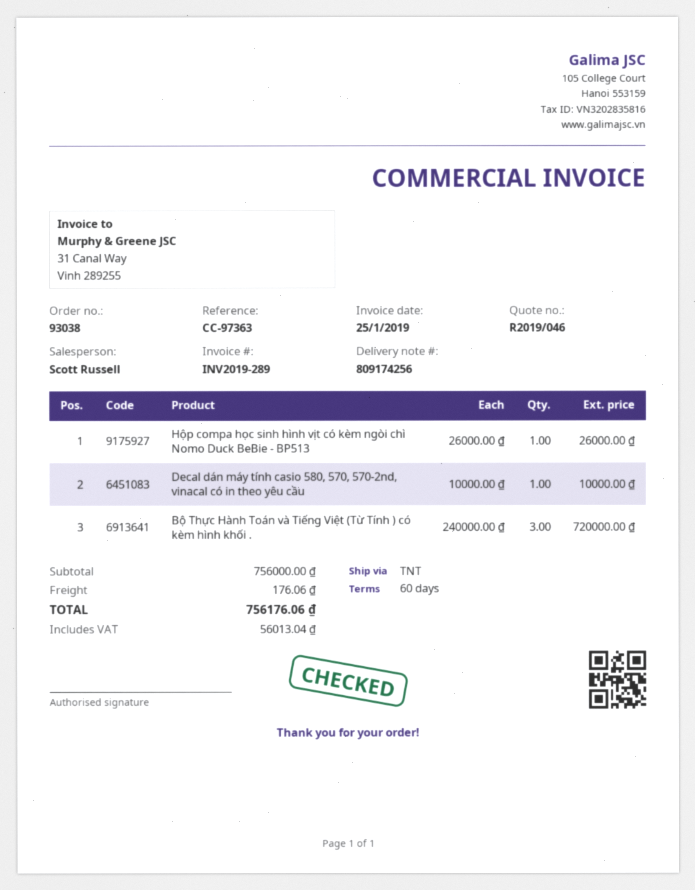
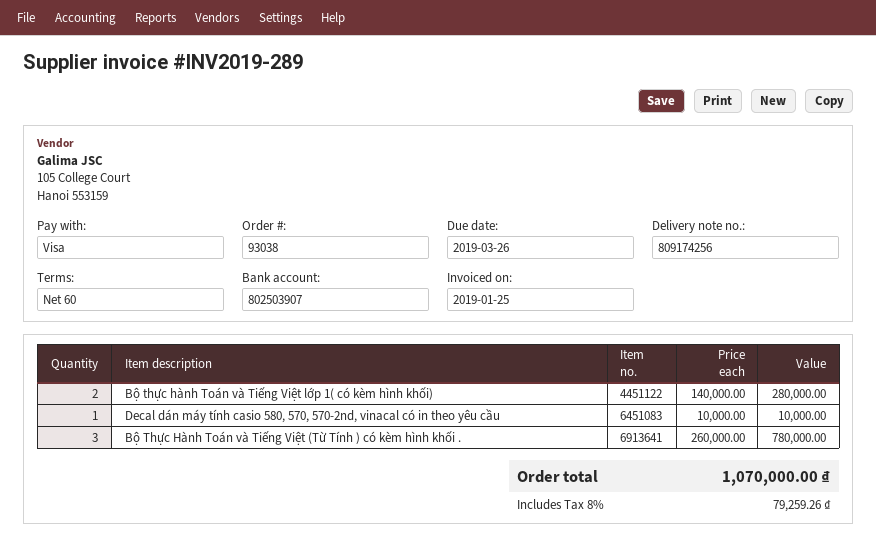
Hộp compa học sinh hình vịt có kèm ngòi chì Nomo Duck BeBie - BP513: 1 x 26000.00 = 26000.00 -> none
Bộ Thực Hành Toán và Tiếng Việt (Từ Tính ) có kèm hình khối .: 3 x 240000.00 = 720000.00 -> 3 x 260000.00 = 780000.00
Bộ thực hành Toán và Tiếng Việt lớp 1( có kèm hình khối): none -> 2 x 140000.00 = 280000.00
shipping: 176.06 -> none
tax: 56013.04 -> 79259.26
total: 756176.06 -> 1070000.00

